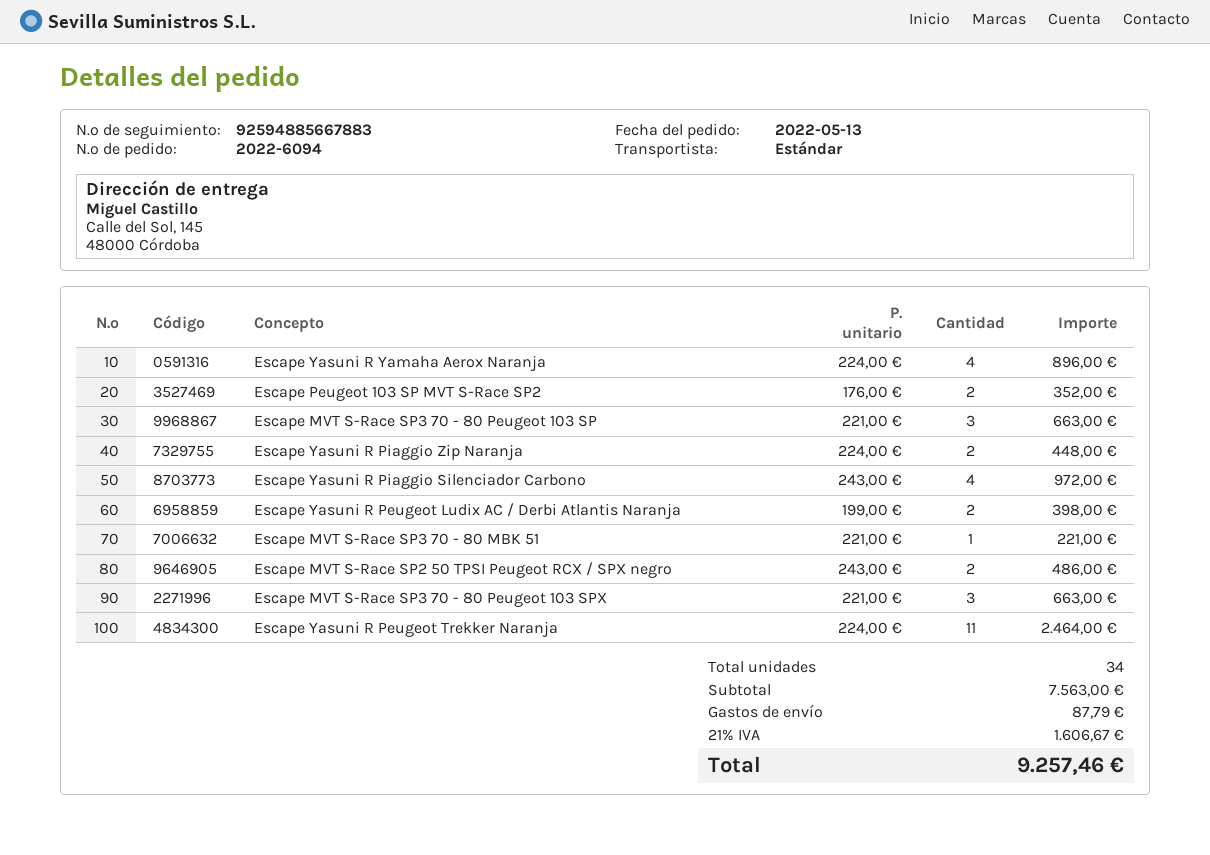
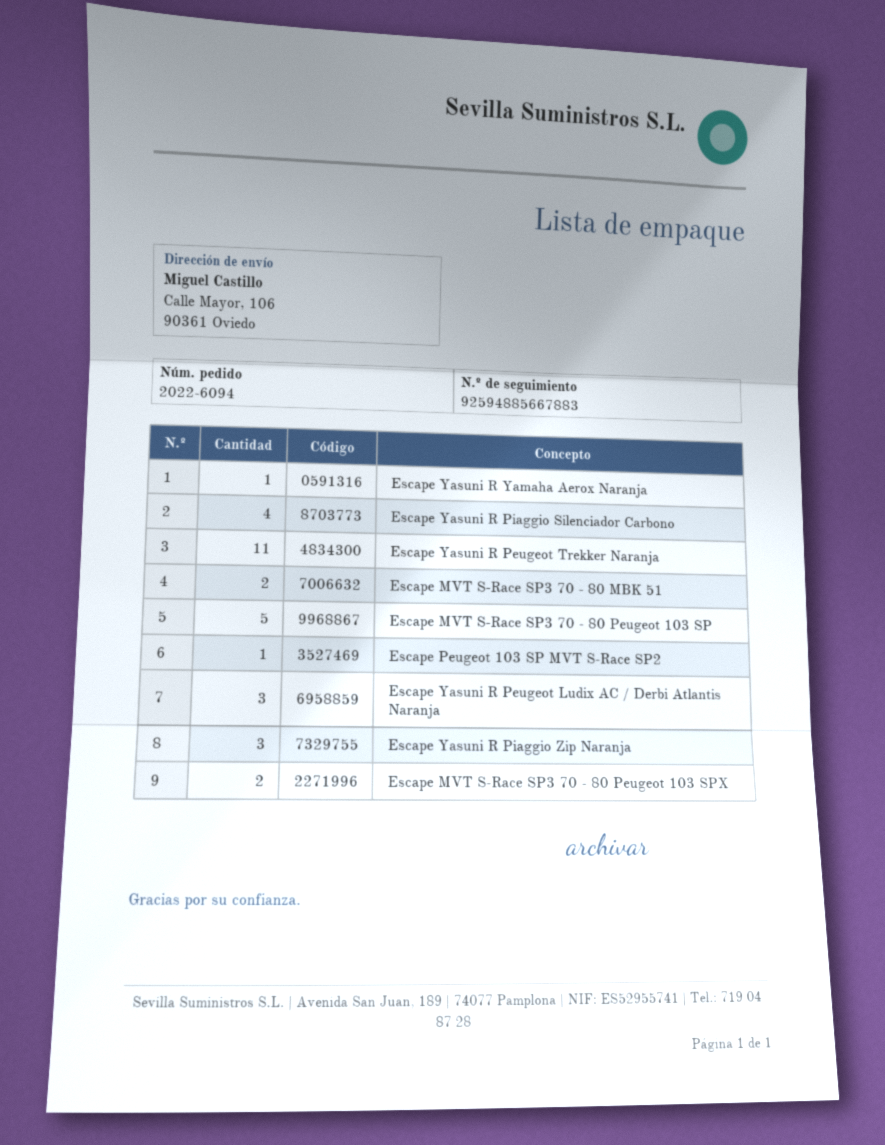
ship to: Calle del Sol, 145, 48000 Córdoba -> Calle Mayor, 106, 90361 Oviedo
Escape Yasuni R Yamaha Aerox Naranja: 4 -> 1
Escape Peugeot 103 SP MVT S-Race SP2: 2 -> 1
Escape MVT S-Race SP3 70 - 80 Peugeot 103 SP: 3 -> 5
Escape Yasuni R Piaggio Zip Naranja: 2 -> 3
Escape Yasuni R Peugeot Ludix AC / Derbi Atlantis Naranja: 2 -> 3
Escape MVT S-Race SP3 70 - 80 MBK 51: 1 -> 2
Escape MVT S-Race SP2 50 TPSI Peugeot RCX / SPX negro: 2 -> none
Escape MVT S-Race SP3 70 - 80 Peugeot 103 SPX: 3 -> 2

